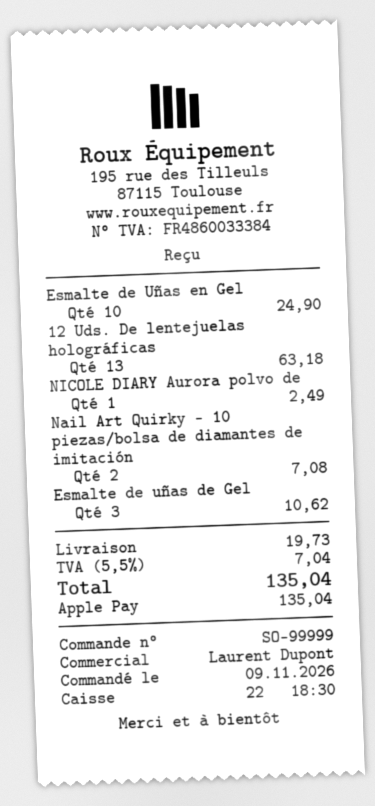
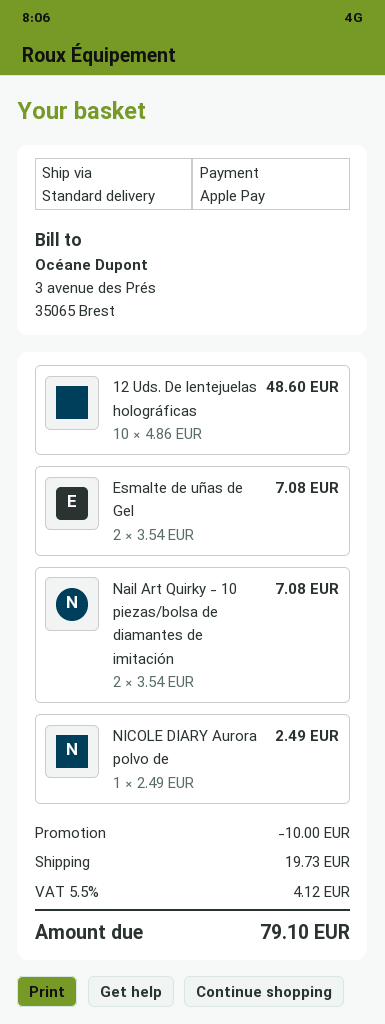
Esmalte de Uñas en Gel: 10 for 24.90 -> none
12 Uds. De lentejuelas holográficas: 13 for 63.18 -> 10 for 48.60
Esmalte de uñas de Gel: 3 for 10.62 -> 2 for 7.08
discount: none -> 10.00
tax: 5.5% = 7.04 -> 5.5% = 4.12
total: 135.04 -> 79.10

